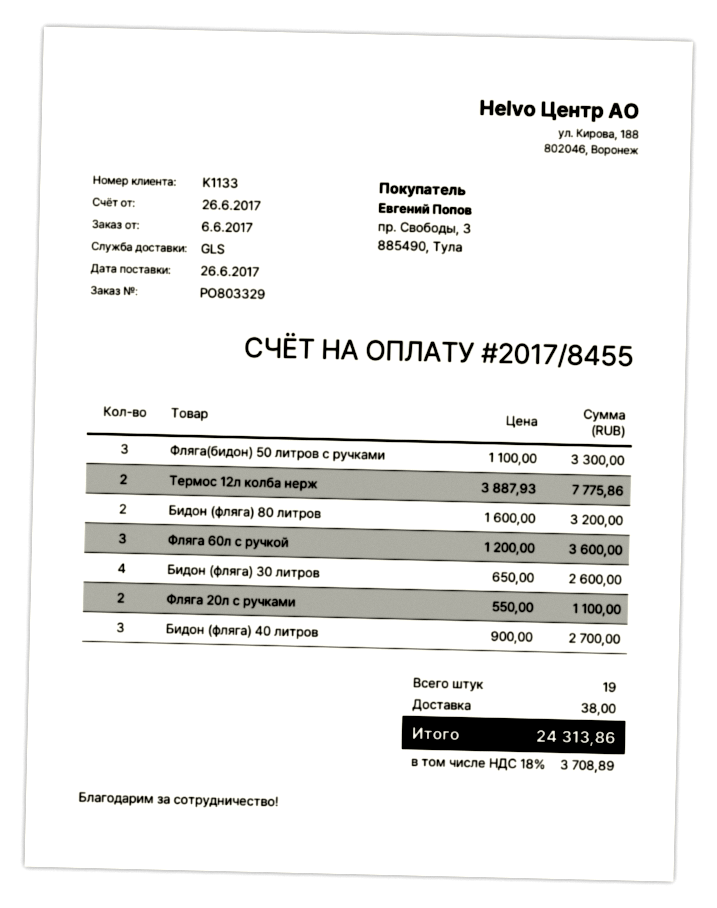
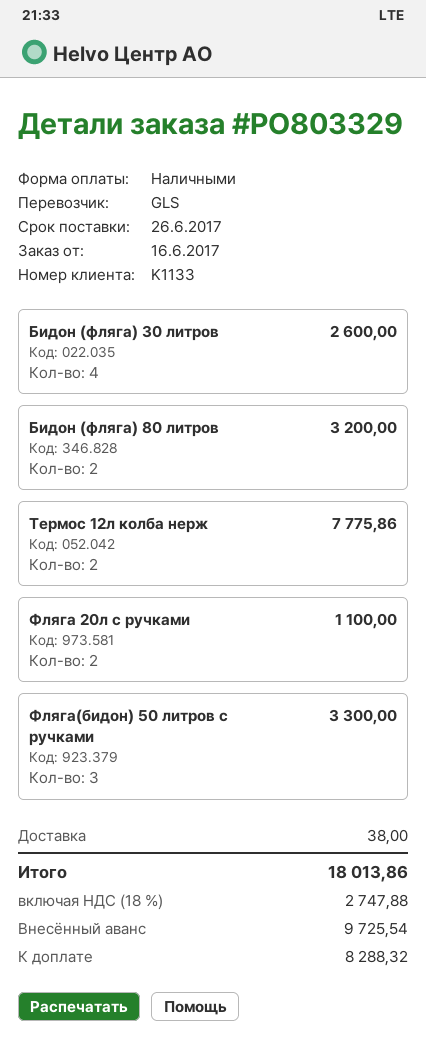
order date: 2017-06-06 -> 2017-06-16
Фляга 60л с ручкой: 3 for 3600.00 -> none
Бидон (фляга) 40 литров: 3 for 2700.00 -> none
tax: 18% = 3708.89 -> 18% = 2747.88
total: 24313.86 -> 18013.86

